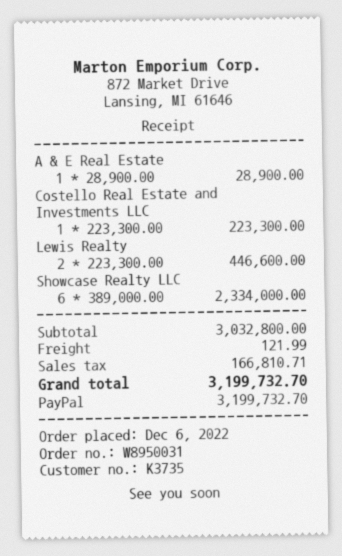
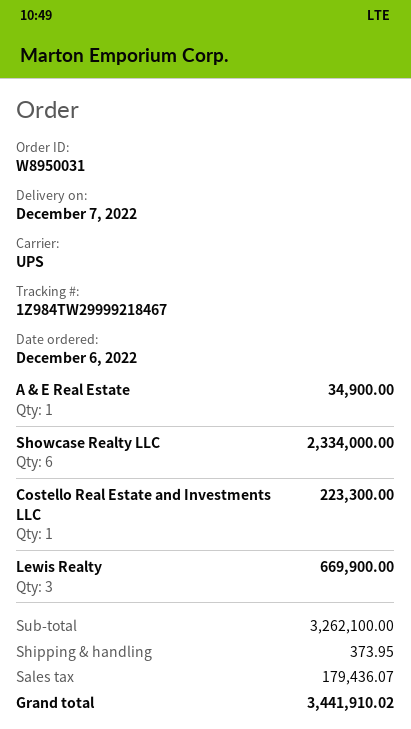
A & E Real Estate: 1 for 28900.00 -> 1 for 34900.00
Lewis Realty: 2 for 446600.00 -> 3 for 669900.00
subtotal: 3032800.00 -> 3262100.00
shipping: 121.99 -> 373.95
tax: 166810.71 -> 179436.07
total: 3199732.70 -> 3441910.02

